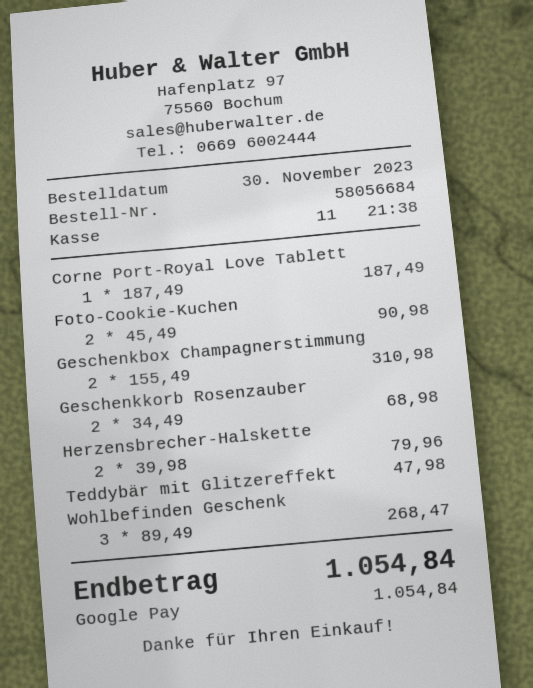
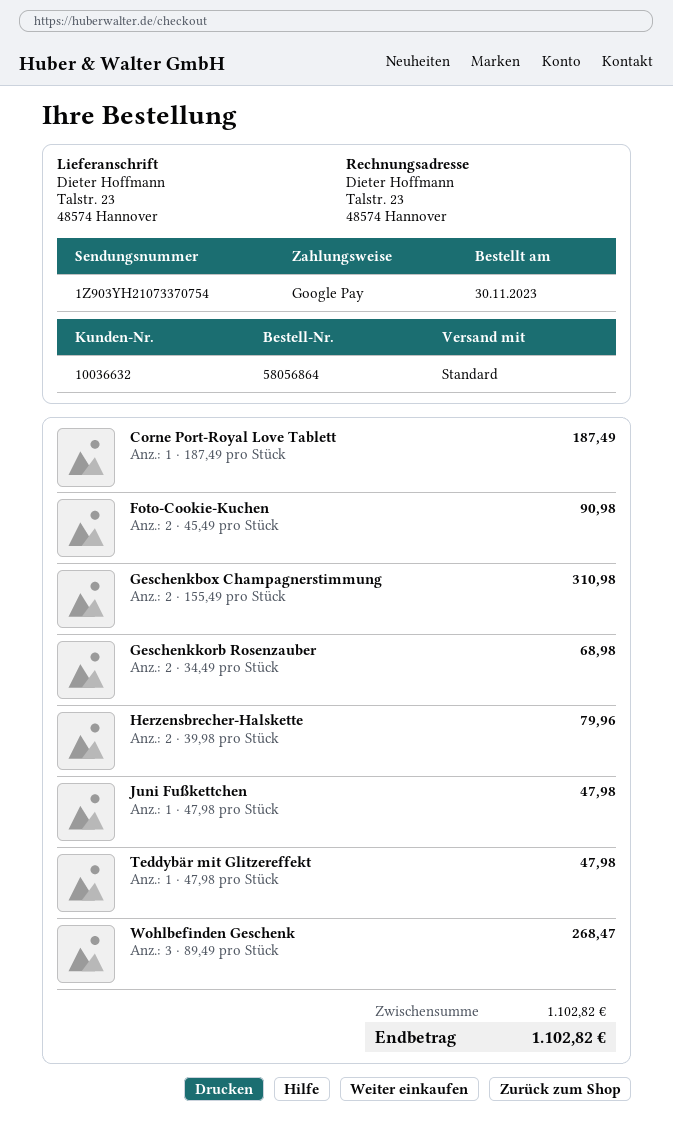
order number: 58056684 -> 58056864
Juni Fußkettchen: none -> 1 x 47.98 = 47.98
total: 1054.84 -> 1102.82

